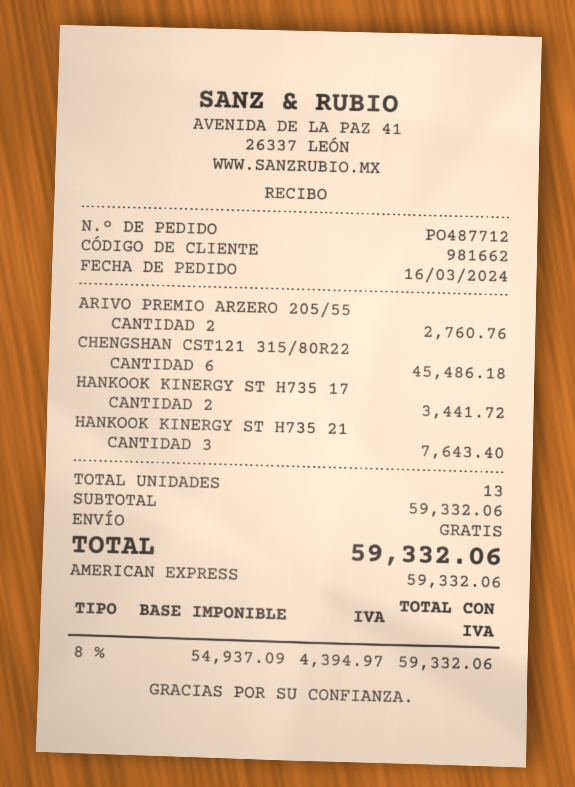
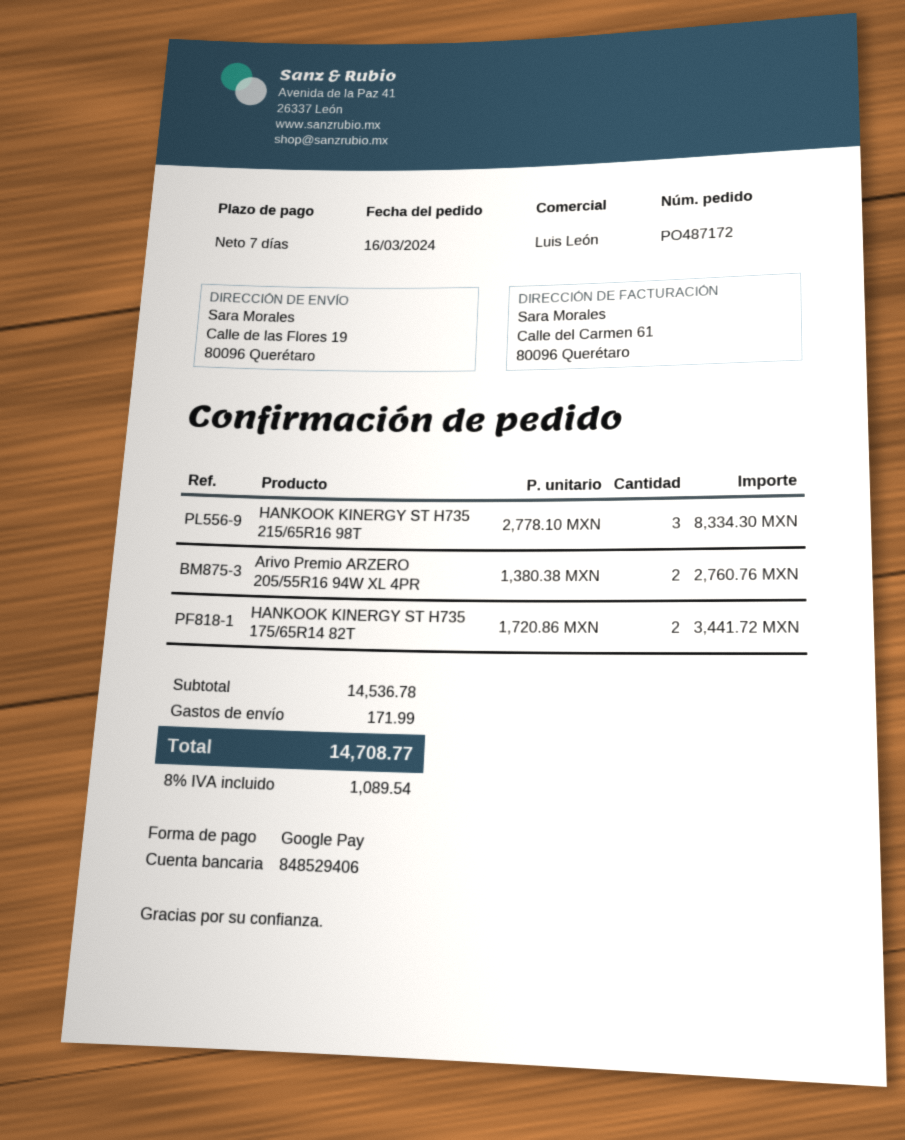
order number: PO487712 -> PO487172
payment method: American Express -> Google Pay
CHENGSHAN CST121 315/80R22: 6 for 45486.18 -> none
HANKOOK KINERGY ST H735 21: 3 for 7643.40 -> 3 for 8334.30
subtotal: 59332.06 -> 14536.78
shipping: 0.00 -> 171.99
tax: 8% = 4394.97 -> 8% = 1089.54
total: 59332.06 -> 14708.77

